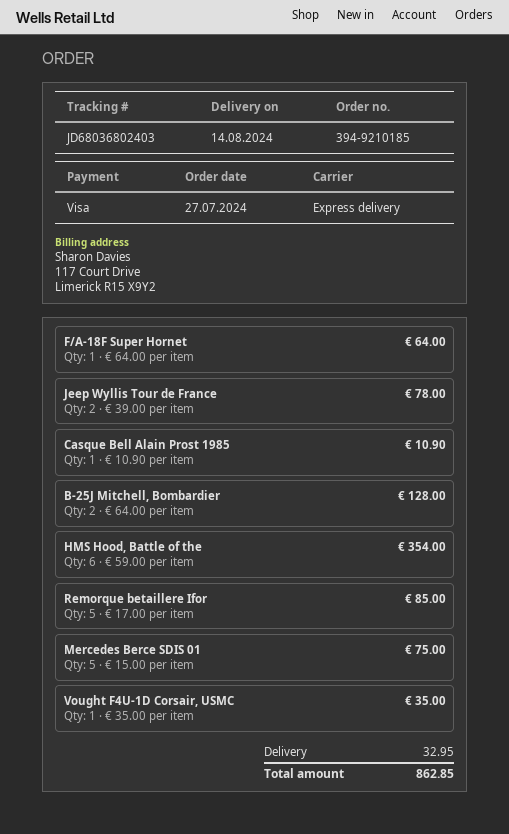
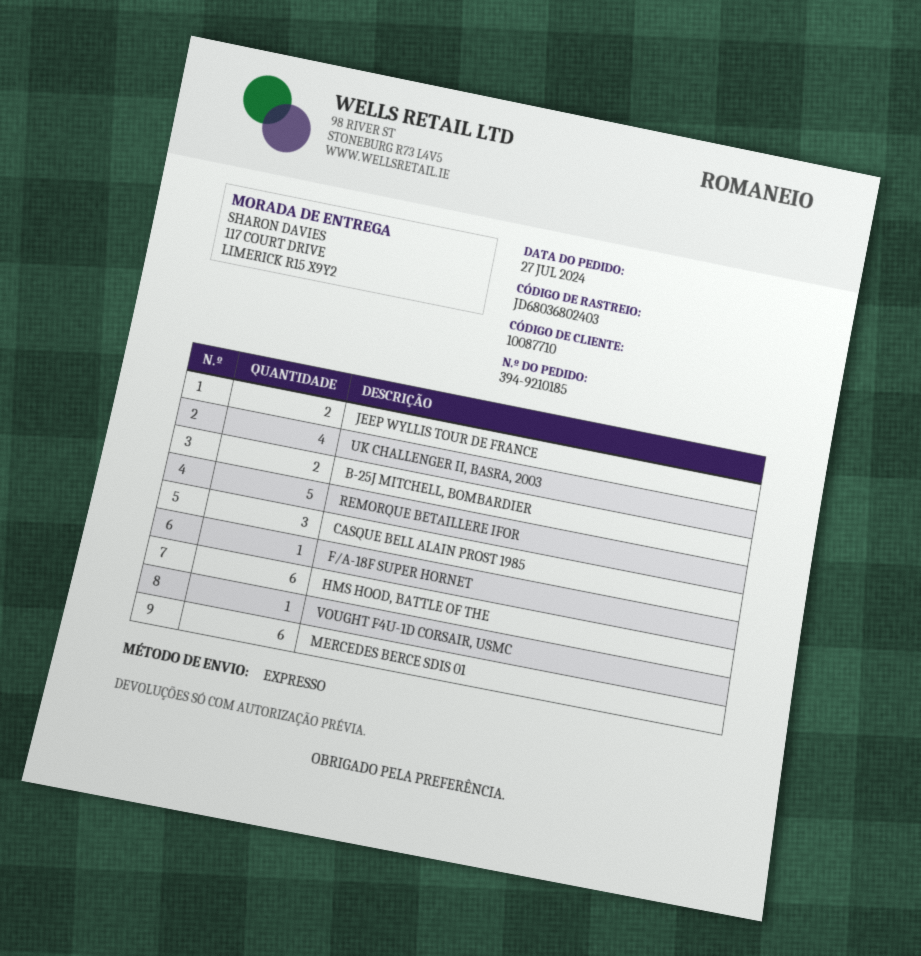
Casque Bell Alain Prost 1985: 1 -> 3
Mercedes Berce SDIS 01: 5 -> 6
UK CHALLENGER II, BASRA, 2003: none -> 4

